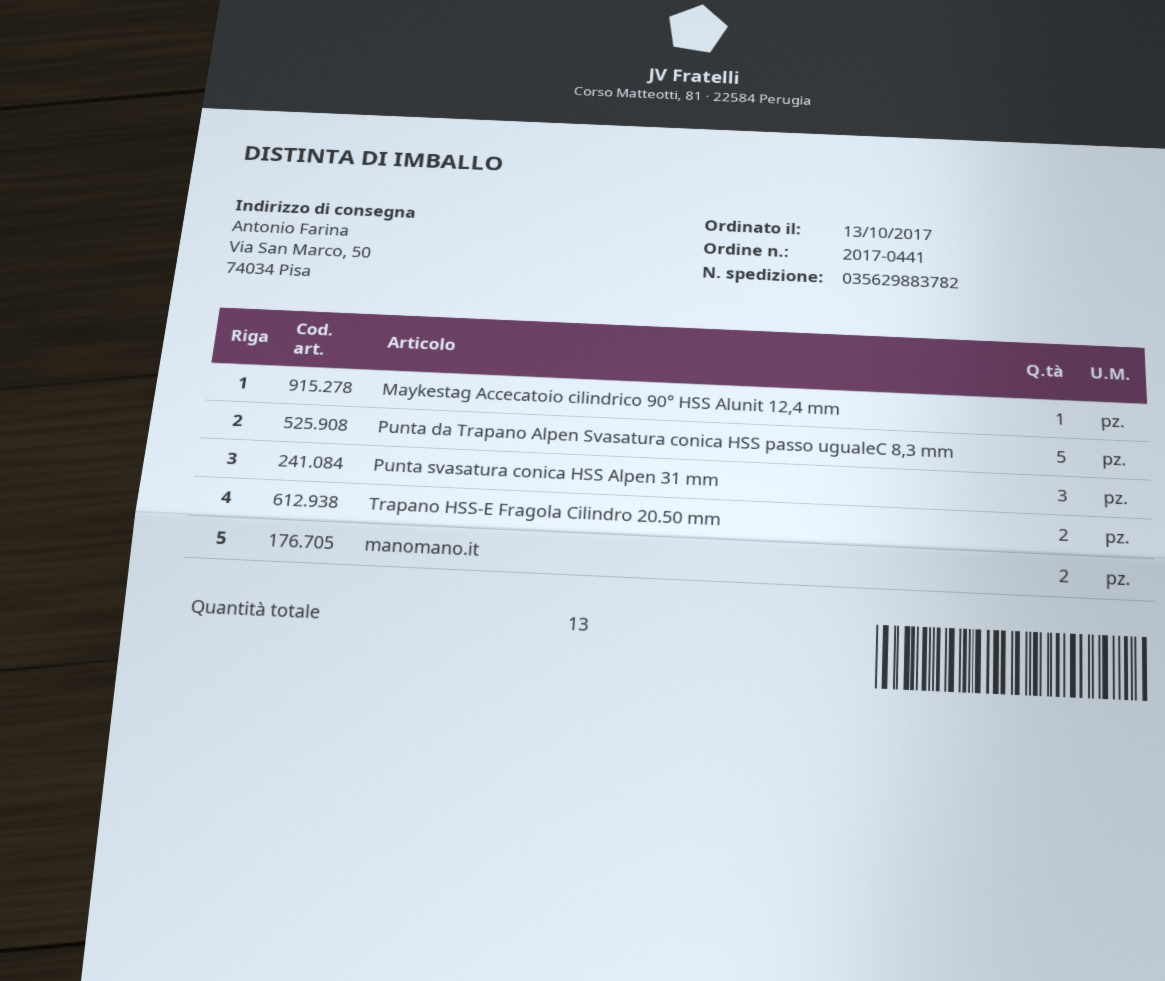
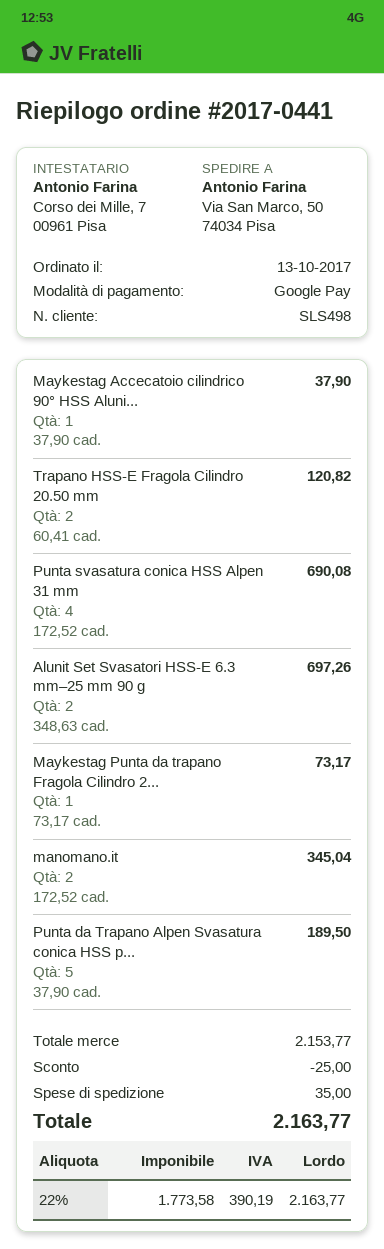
Punta svasatura conica HSS Alpen 31 mm: 3 -> 4
Alunit Set Svasatori HSS-E 6.3 mm–25 mm 90 g: none -> 2
Maykestag Punta da trapano Fragola Cilindro 2...: none -> 1

